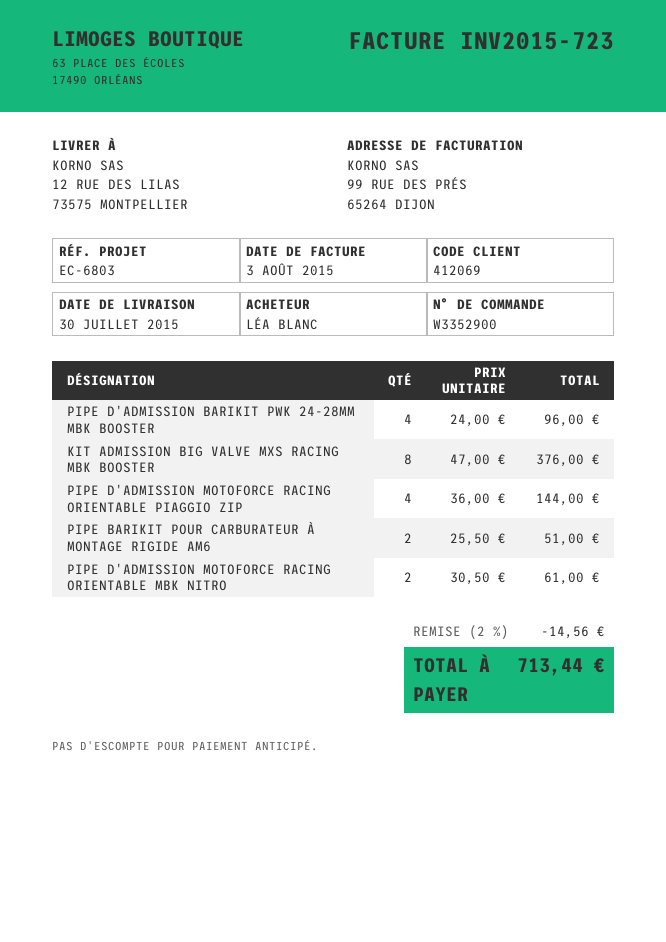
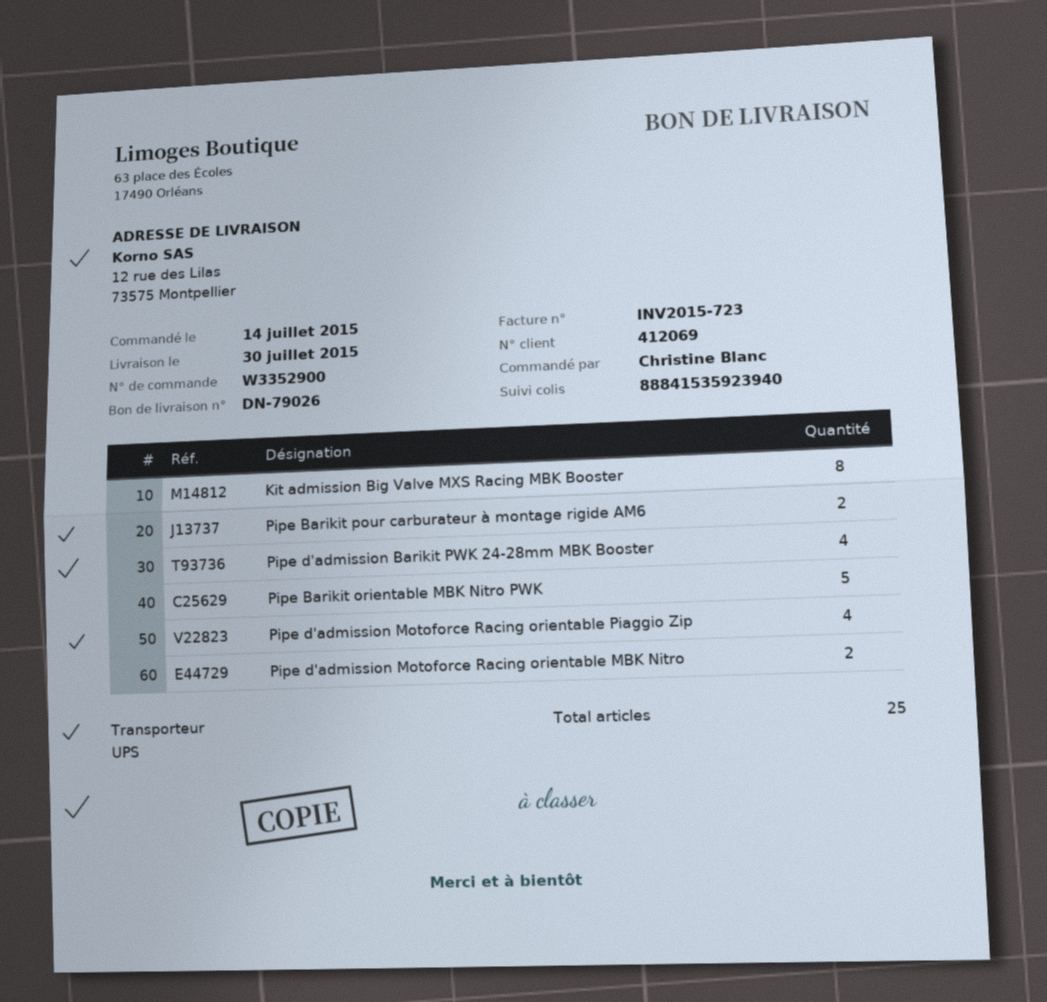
ordered by: LÉA BLANC -> Christine Blanc
Pipe Barikit orientable MBK Nitro PWK: none -> 5

